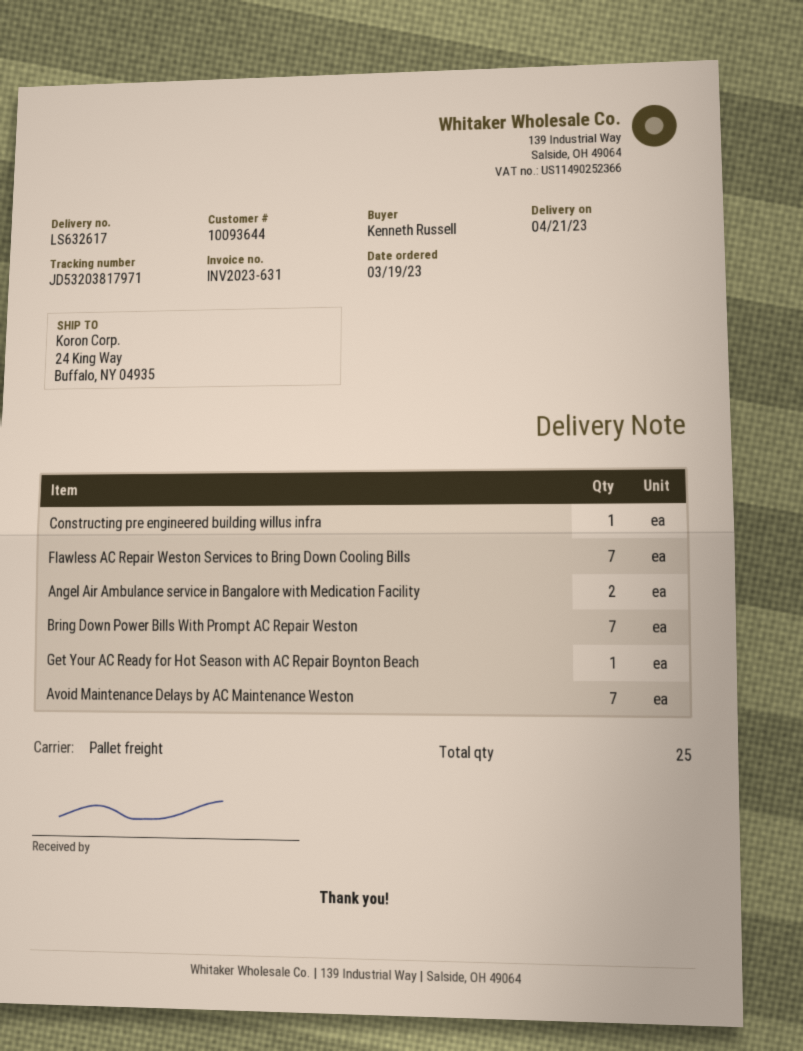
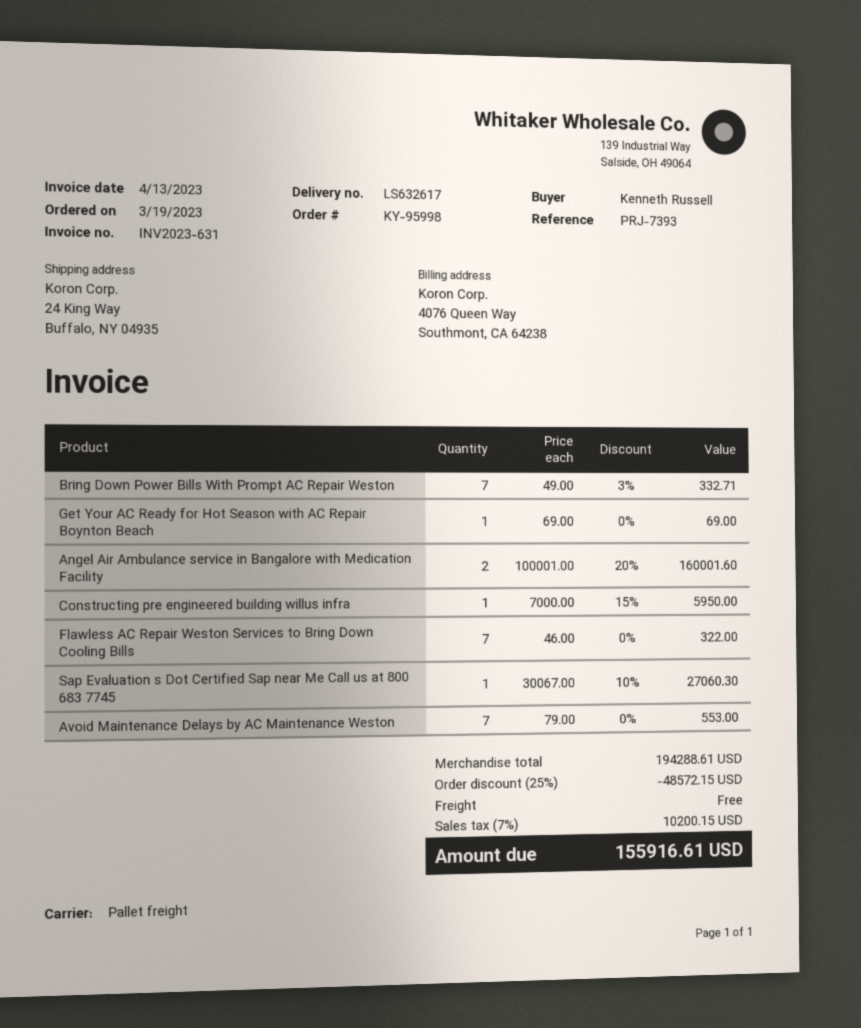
Sap Evaluation s Dot Certified Sap near Me Call us at 800 683 7745: none -> 1

